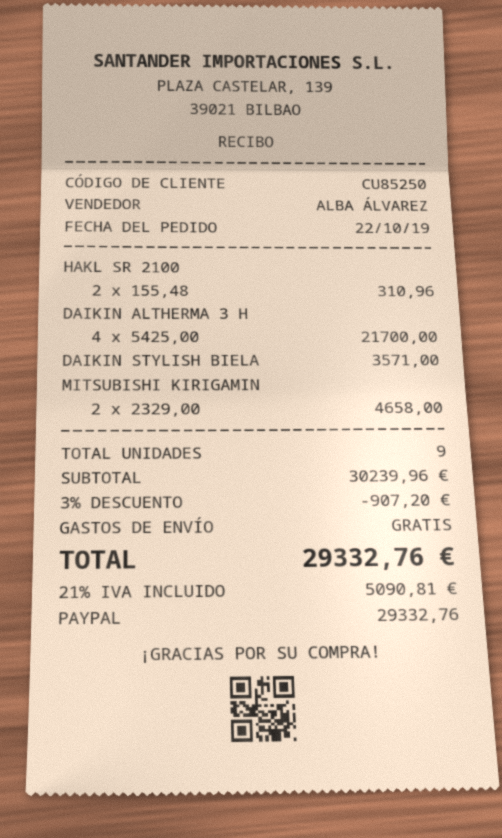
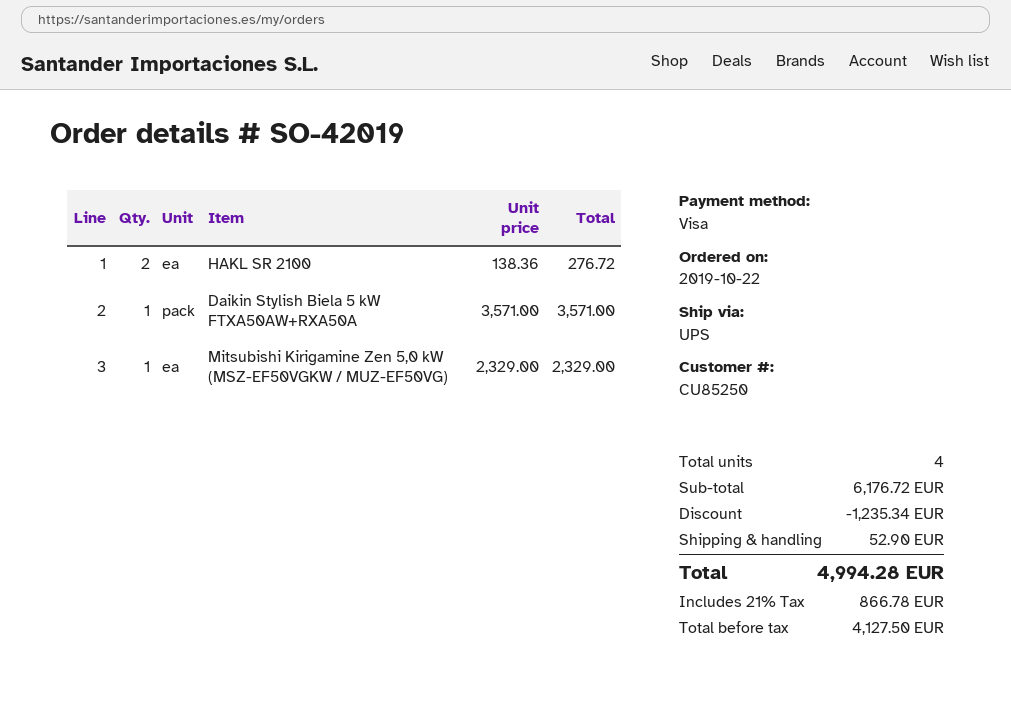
payment method: PayPal -> Visa
HAKL SR 2100: 2 x 155.48 = 310.96 -> 2 x 138.36 = 276.72
DAIKIN ALTHERMA 3 H: 4 x 5425.00 = 21700.00 -> none
MITSUBISHI KIRIGAMIN: 2 x 2329.00 = 4658.00 -> 1 x 2329.00 = 2329.00
total quantity: 9 -> 4
subtotal: 30239.96 -> 6176.72
discount: 907.20 -> 1235.34
shipping: 0.00 -> 52.90
tax: 21% = 5090.81 -> 21% = 866.78
total: 29332.76 -> 4994.28

